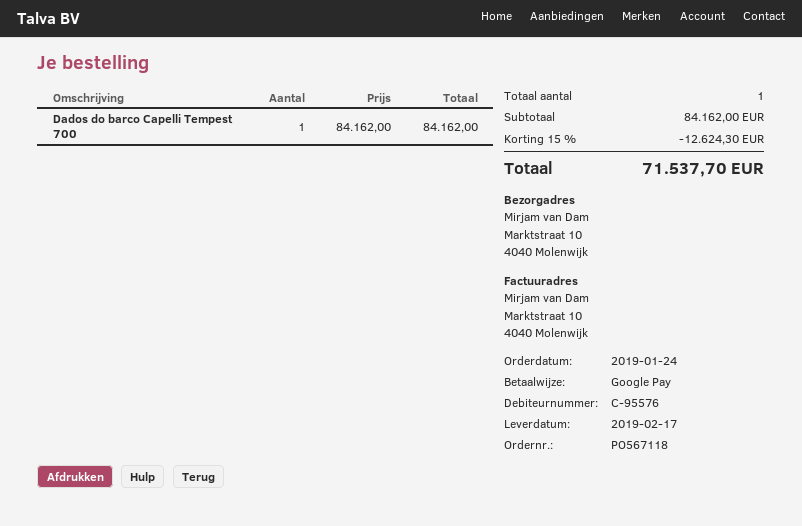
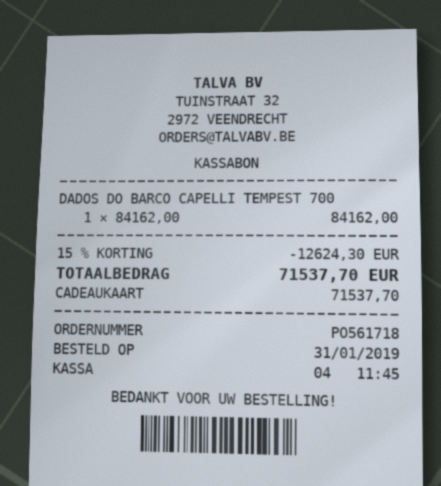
order number: PO567118 -> PO561718
order date: 2019-01-24 -> 2019-01-31
payment method: Google Pay -> gift card

